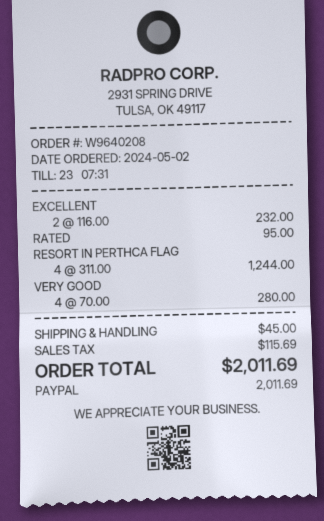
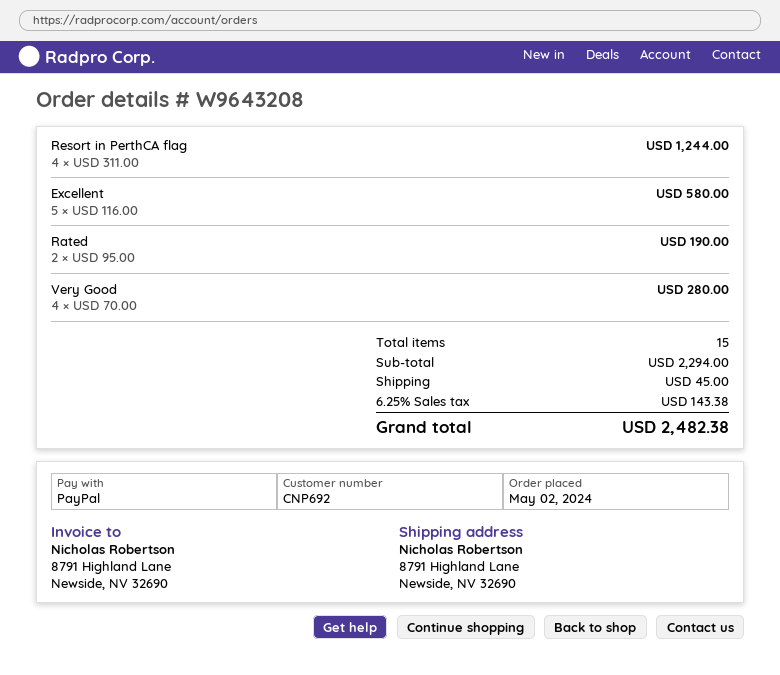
order number: W9640208 -> W9643208
EXCELLENT: 2 x 116.00 = 232.00 -> 5 x 116.00 = 580.00
RATED: 1 x 95.00 = 95.00 -> 2 x 95.00 = 190.00
tax: 115.69 -> 143.38
total: 2011.69 -> 2482.38

